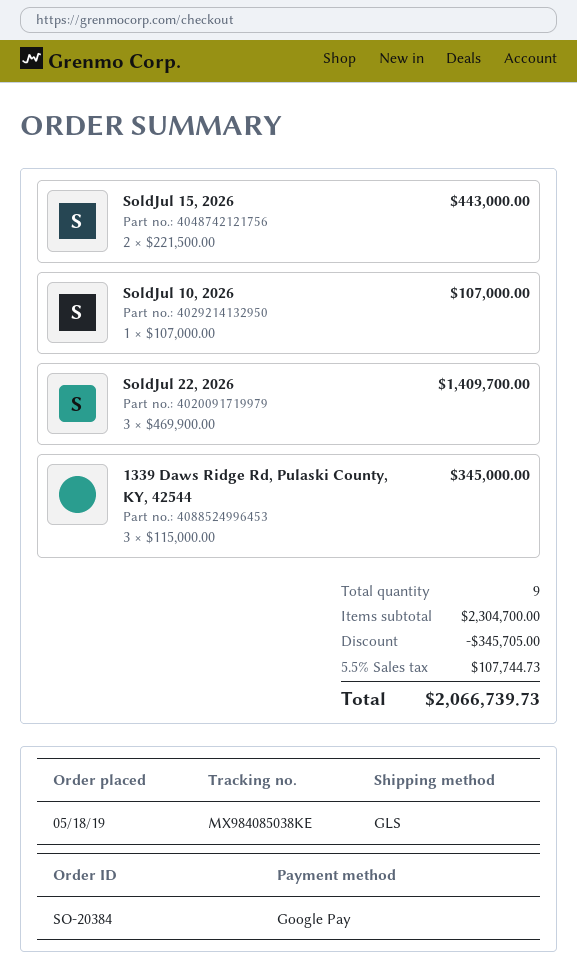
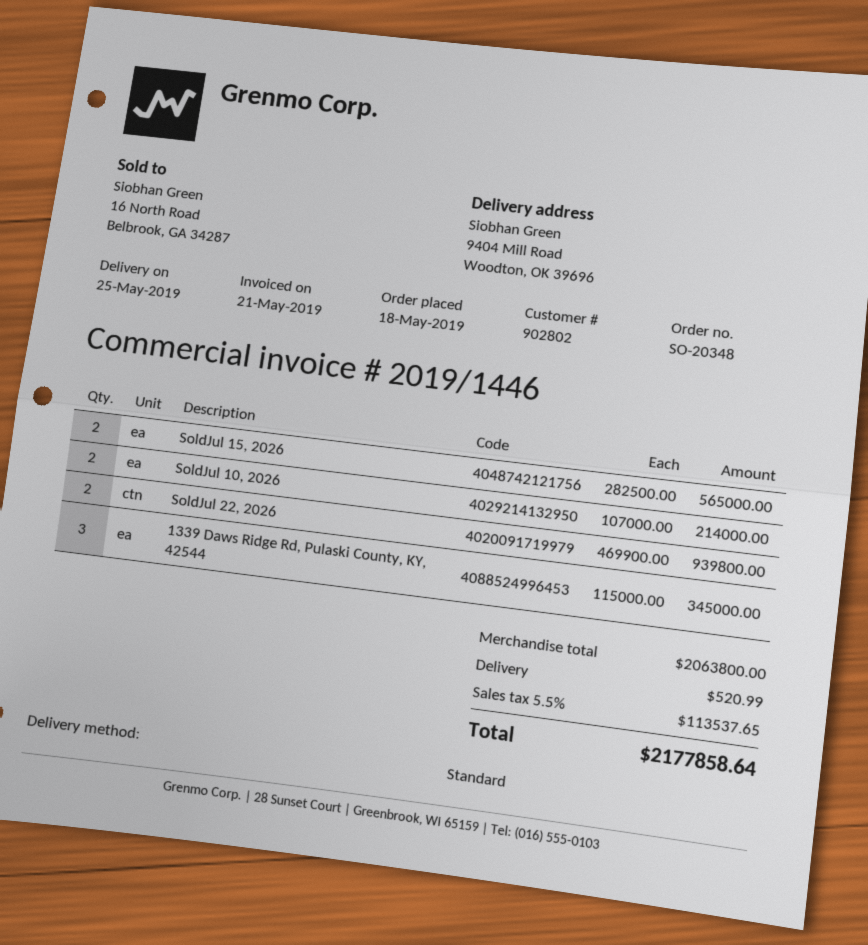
order number: SO-20384 -> SO-20348
shipping method: GLS -> standard
SoldJul 15, 2026: 2 x 221500.00 = 443000.00 -> 2 x 282500.00 = 565000.00
SoldJul 10, 2026: 1 x 107000.00 = 107000.00 -> 2 x 107000.00 = 214000.00
SoldJul 22, 2026: 3 x 469900.00 = 1409700.00 -> 2 x 469900.00 = 939800.00
subtotal: 2304700.00 -> 2063800.00
discount: 345705.00 -> none
shipping: none -> 520.99
tax: 5.5% = 107744.73 -> 5.5% = 113537.65
total: 2066739.73 -> 2177858.64

